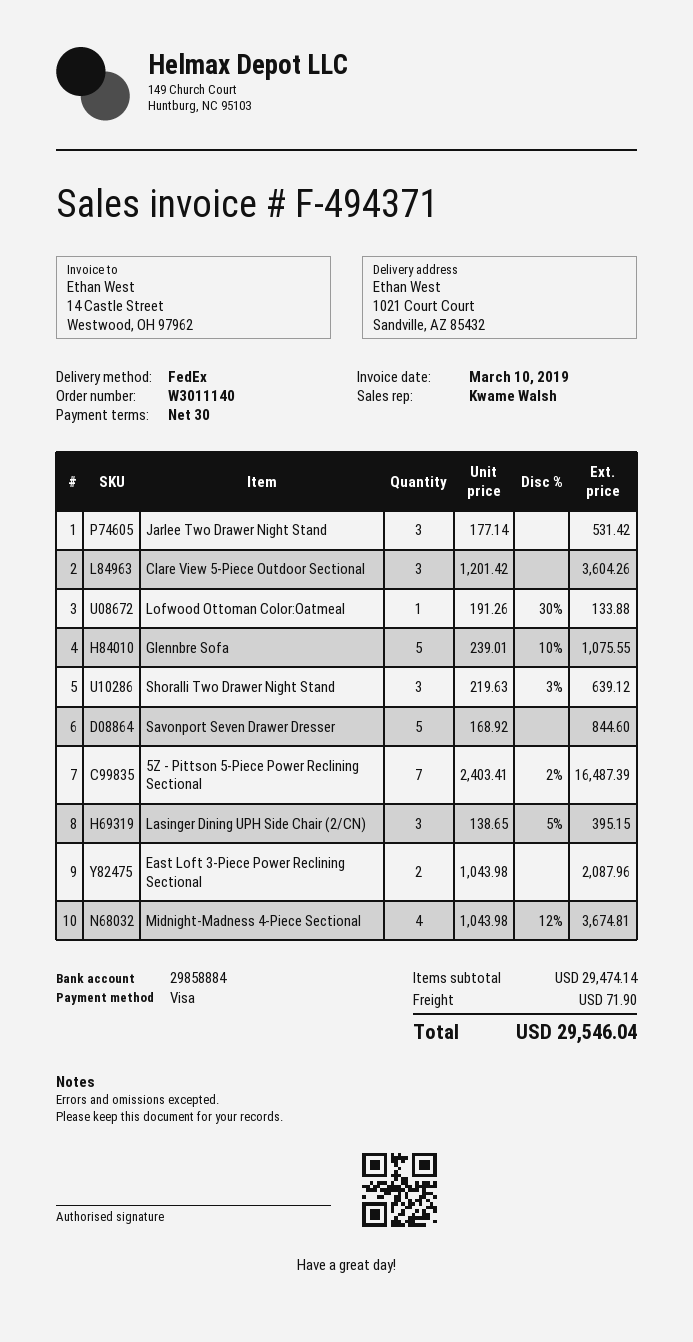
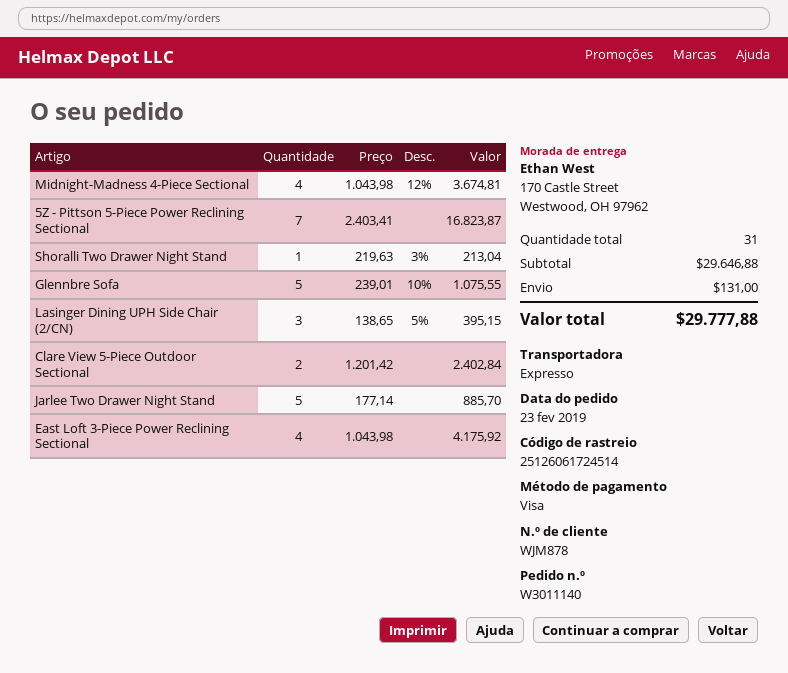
shipping method: FedEx -> express
ship to: 1021 Court Court, Sandville, AZ 85432 -> 170 Castle Street, Westwood, OH 97962
Jarlee Two Drawer Night Stand: 3 x 177.14 = 531.42 -> 5 x 177.14 = 885.70
Clare View 5-Piece Outdoor Sectional: 3 x 1201.42 = 3604.26 -> 2 x 1201.42 = 2402.84
Lofwood Ottoman Color:Oatmeal: 1 x 191.26 - 30% = 133.88 -> none
Shoralli Two Drawer Night Stand: 3 x 219.63 - 3% = 639.12 -> 1 x 219.63 - 3% = 213.04
Savonport Seven Drawer Dresser: 5 x 168.92 = 844.60 -> none
5Z - Pittson 5-Piece Power Reclining Sectional: 7 x 2403.41 - 2% = 16487.39 -> 7 x 2403.41 = 16823.87
East Loft 3-Piece Power Reclining Sectional: 2 x 1043.98 = 2087.96 -> 4 x 1043.98 = 4175.92
subtotal: 29474.14 -> 29646.88
shipping: 71.90 -> 131.00
total: 29546.04 -> 29777.88

